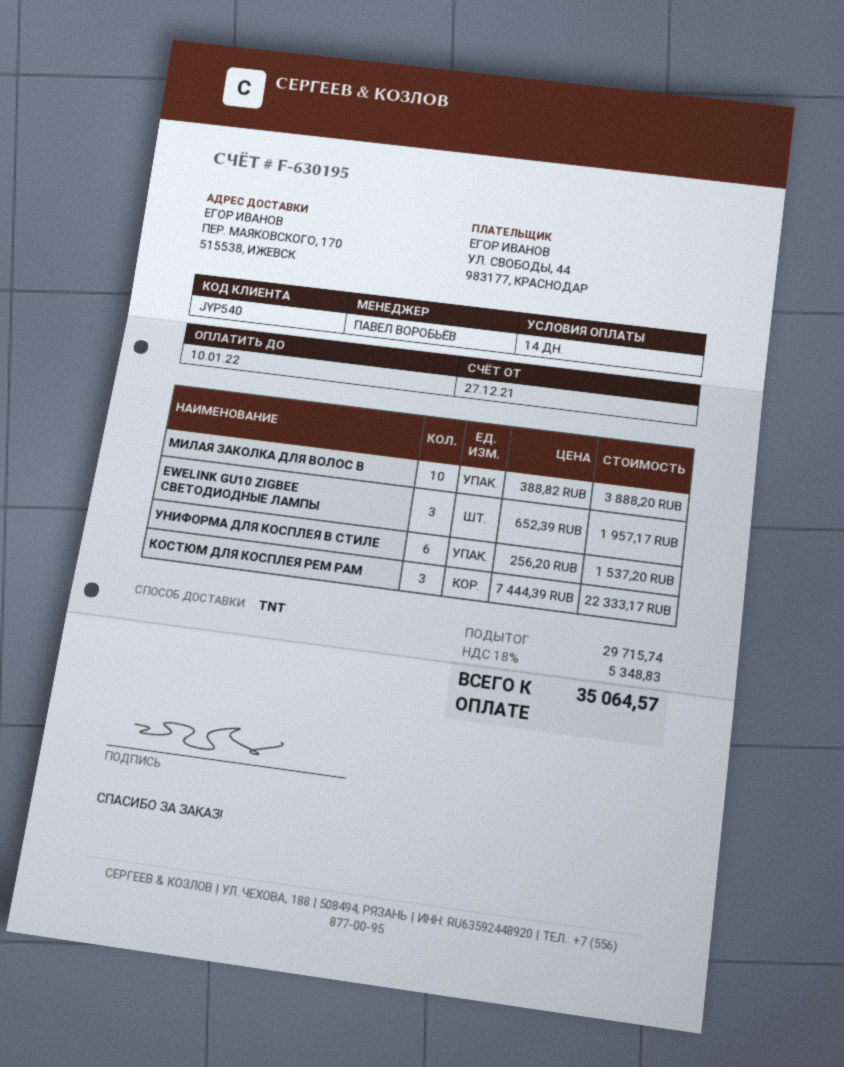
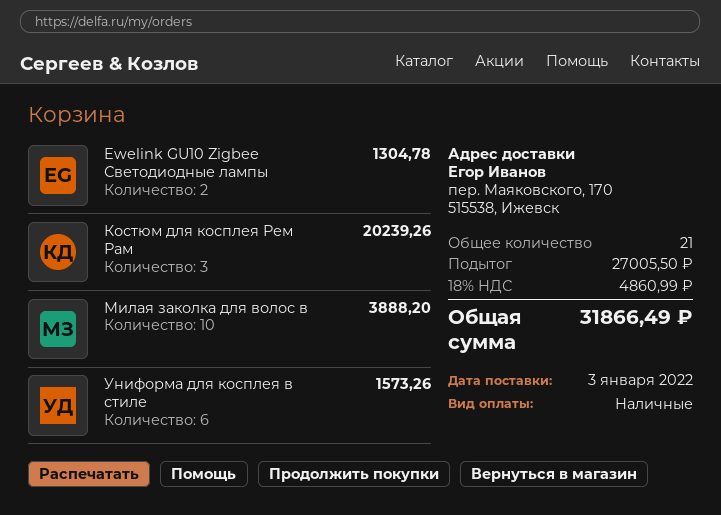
EWELINK GU10 ZIGBEE СВЕТОДИОДНЫЕ ЛАМПЫ: 3 for 1957.17 -> 2 for 1304.78
УНИФОРМА ДЛЯ КОСПЛЕЯ В СТИЛЕ: 6 for 1537.20 -> 6 for 1573.26
КОСТЮМ ДЛЯ КОСПЛЕЯ РЕМ РАМ: 3 for 22333.17 -> 3 for 20239.26
subtotal: 29715.74 -> 27005.50
tax: 18% = 5348.83 -> 18% = 4860.99
total: 35064.57 -> 31866.49

